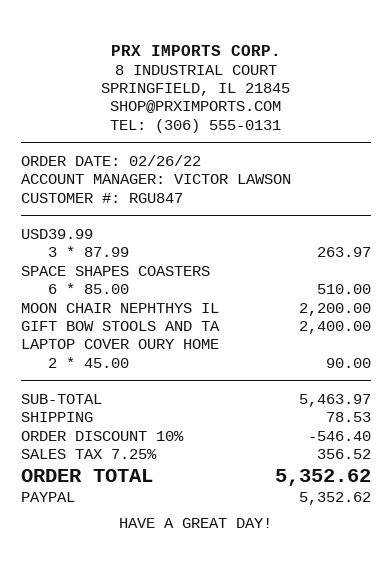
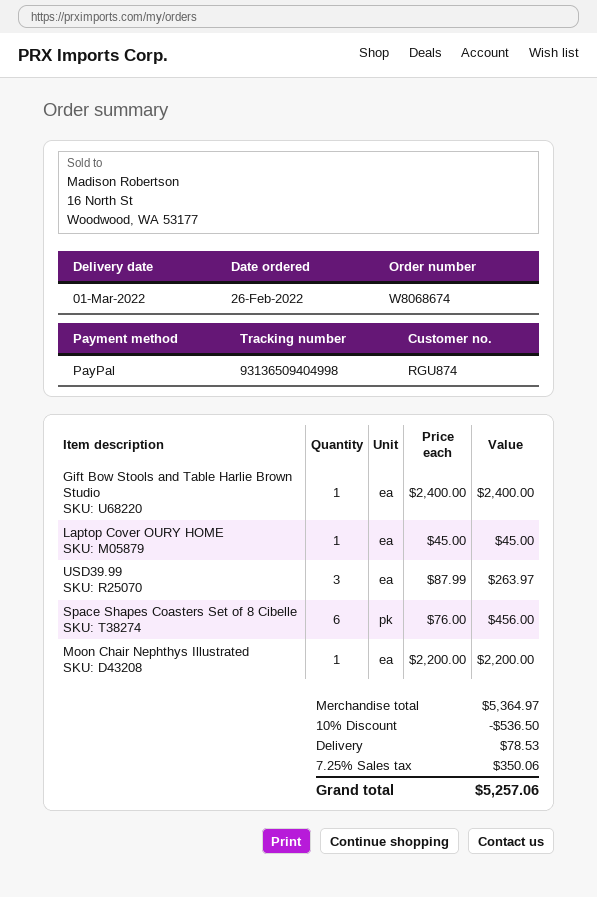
customer number: RGU847 -> RGU874
SPACE SHAPES COASTERS: 6 x 85.00 = 510.00 -> 6 x 76.00 = 456.00
LAPTOP COVER OURY HOME: 2 x 45.00 = 90.00 -> 1 x 45.00 = 45.00
subtotal: 5463.97 -> 5364.97
discount: 10% = 546.40 -> 10% = 536.50
tax: 7.25% = 356.52 -> 7.25% = 350.06
total: 5352.62 -> 5257.06

